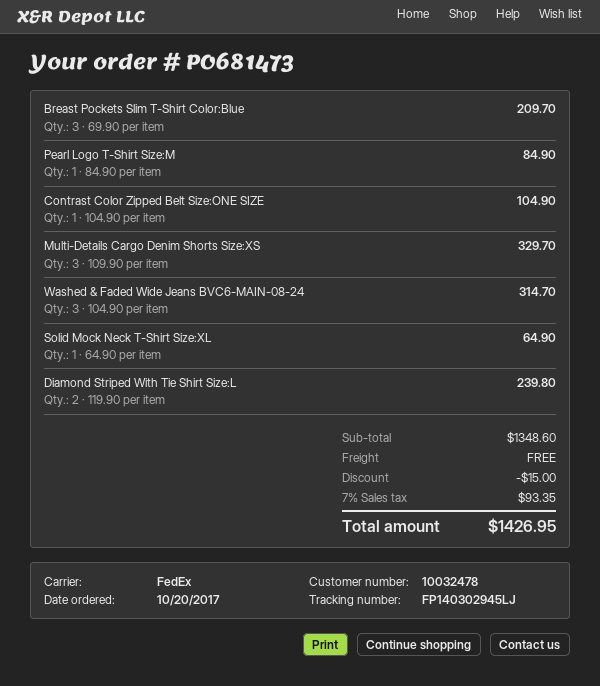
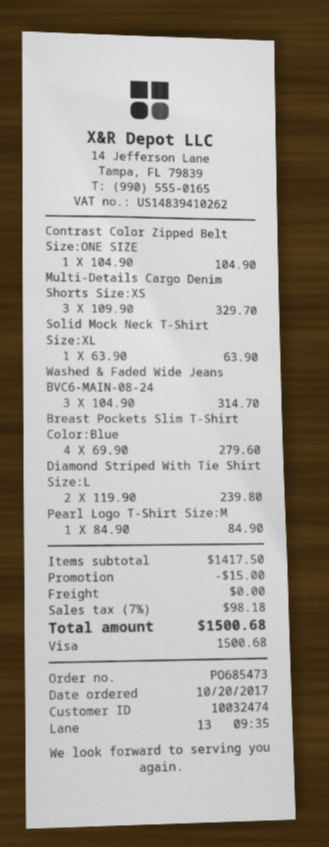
order number: PO681473 -> PO685473
customer number: 10032478 -> 10032474
Breast Pockets Slim T-Shirt Color:Blue: 3 x 69.90 = 209.70 -> 4 x 69.90 = 279.60
Solid Mock Neck T-Shirt Size:XL: 1 x 64.90 = 64.90 -> 1 x 63.90 = 63.90
subtotal: 1348.60 -> 1417.50
tax: 7% = 93.35 -> 7% = 98.18
total: 1426.95 -> 1500.68

